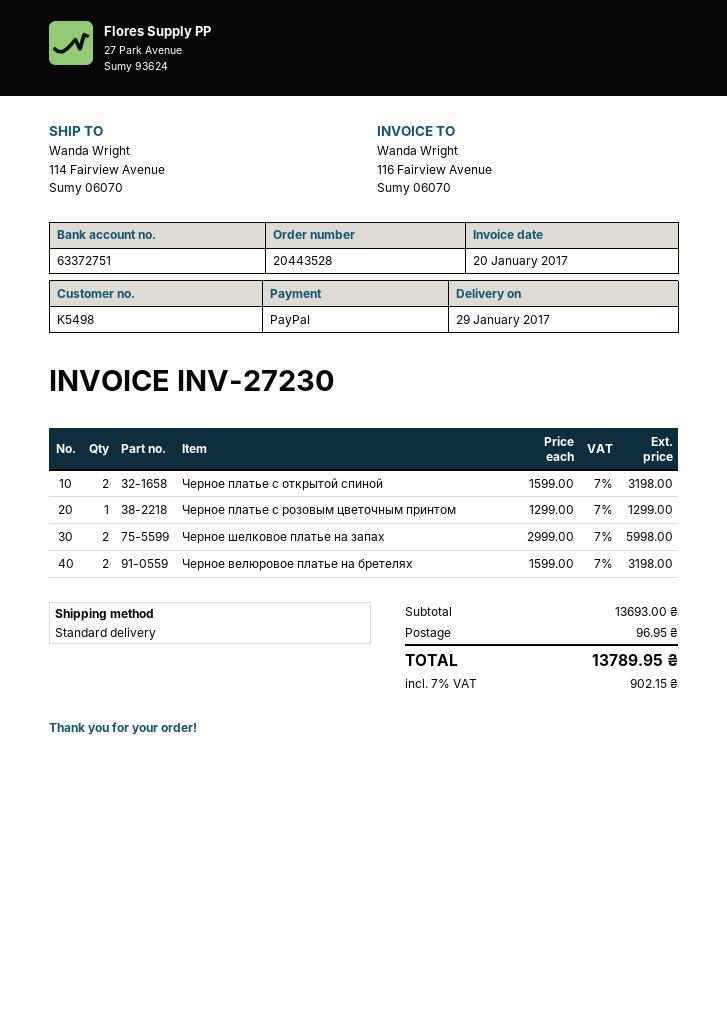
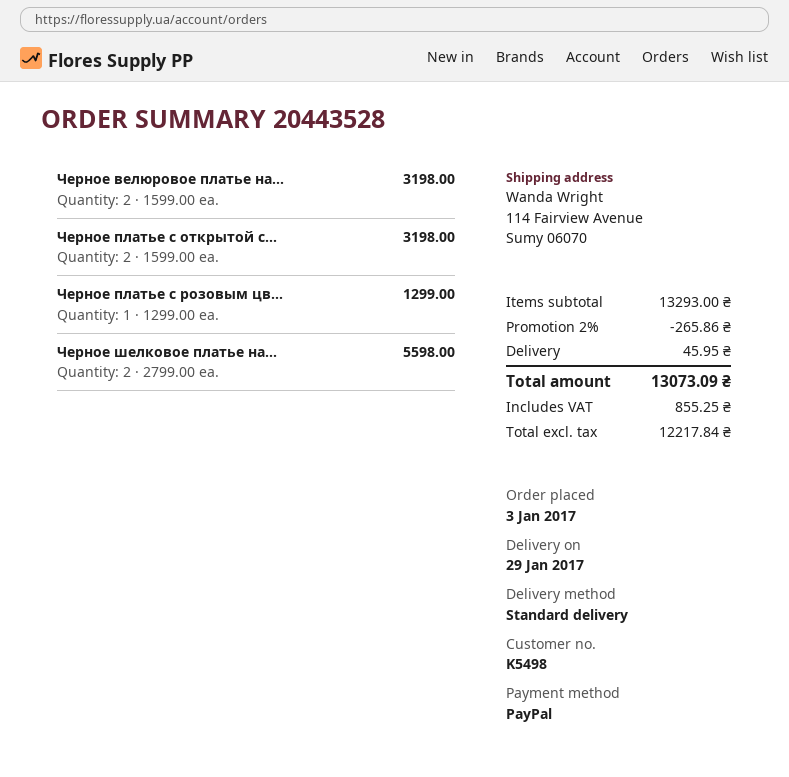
Черное шелковое платье на запах: 2 x 2999.00 = 5998.00 -> 2 x 2799.00 = 5598.00
subtotal: 13693.00 -> 13293.00
discount: none -> 2% = 265.86
shipping: 96.95 -> 45.95
tax: 902.15 -> 855.25
total: 13789.95 -> 13073.09

